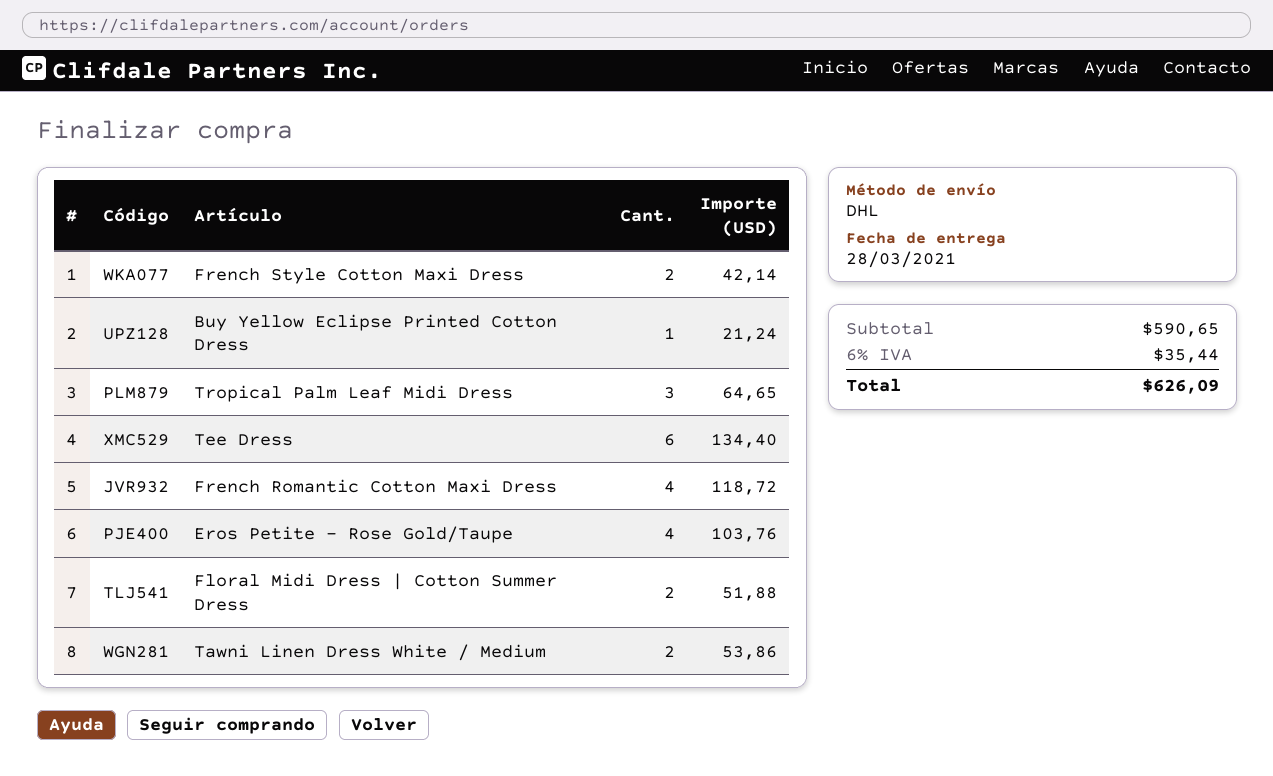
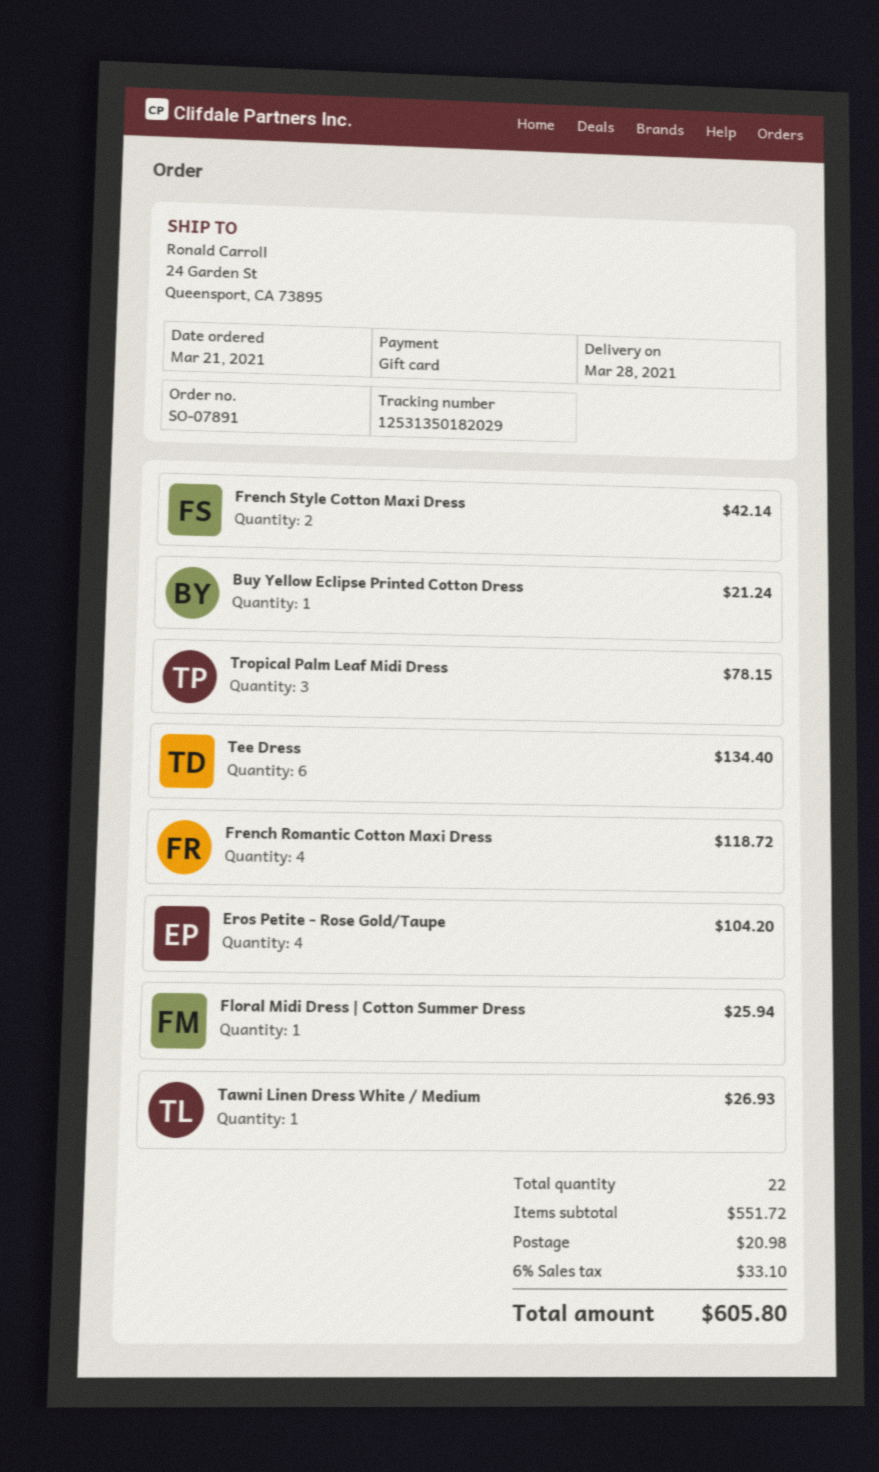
Tropical Palm Leaf Midi Dress: 3 for 64.65 -> 3 for 78.15
Eros Petite - Rose Gold/Taupe: 4 for 103.76 -> 4 for 104.20
Floral Midi Dress | Cotton Summer Dress: 2 for 51.88 -> 1 for 25.94
Tawni Linen Dress White / Medium: 2 for 53.86 -> 1 for 26.93
subtotal: 590.65 -> 551.72
shipping: none -> 20.98
tax: 6% = 35.44 -> 6% = 33.10
total: 626.09 -> 605.80

